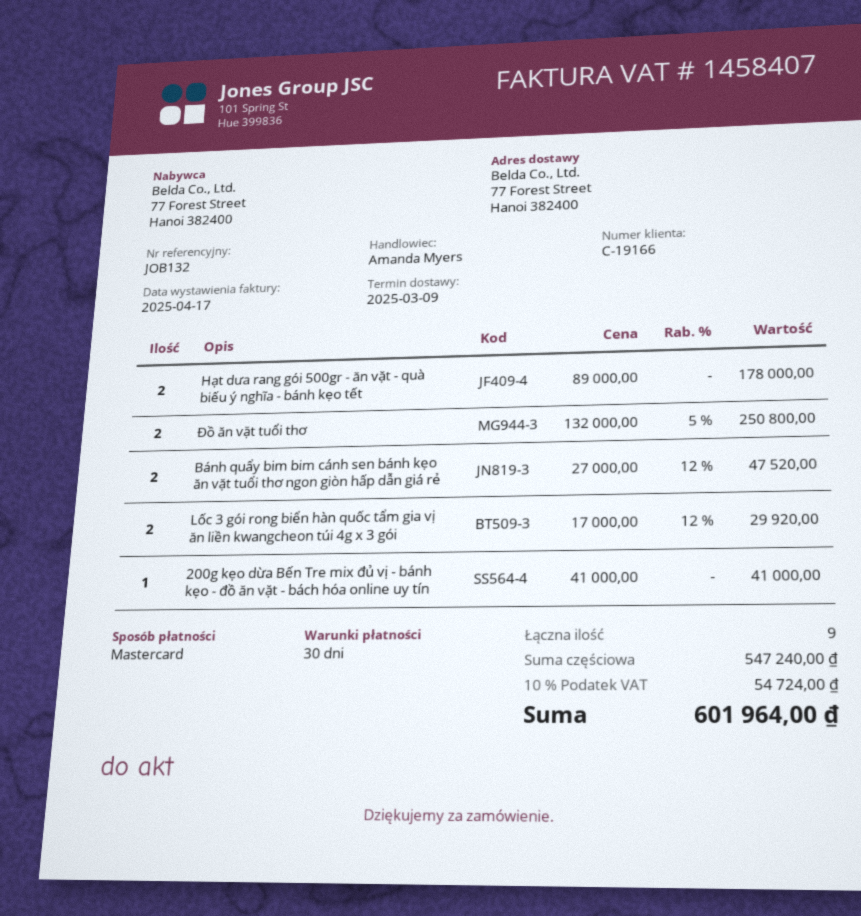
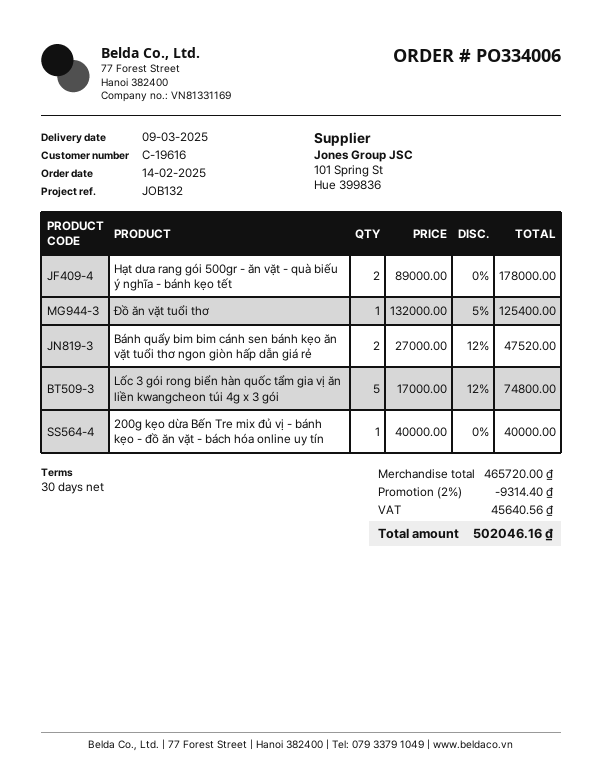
customer number: C-19166 -> C-19616
Đồ ăn vặt tuổi thơ: 2 x 132000.00 - 5% = 250800.00 -> 1 x 132000.00 - 5% = 125400.00
Lốc 3 gói rong biển hàn quốc tẩm gia vị ăn liền kwangcheon túi 4g x 3 gói: 2 x 17000.00 - 12% = 29920.00 -> 5 x 17000.00 - 12% = 74800.00
200g kẹo dừa Bến Tre mix đủ vị - bánh kẹo - đồ ăn vặt - bách hóa online uy tín: 1 x 41000.00 = 41000.00 -> 1 x 40000.00 = 40000.00
subtotal: 547240.00 -> 465720.00
discount: none -> 2% = 9314.40
tax: 54724.00 -> 45640.56
total: 601964.00 -> 502046.16

